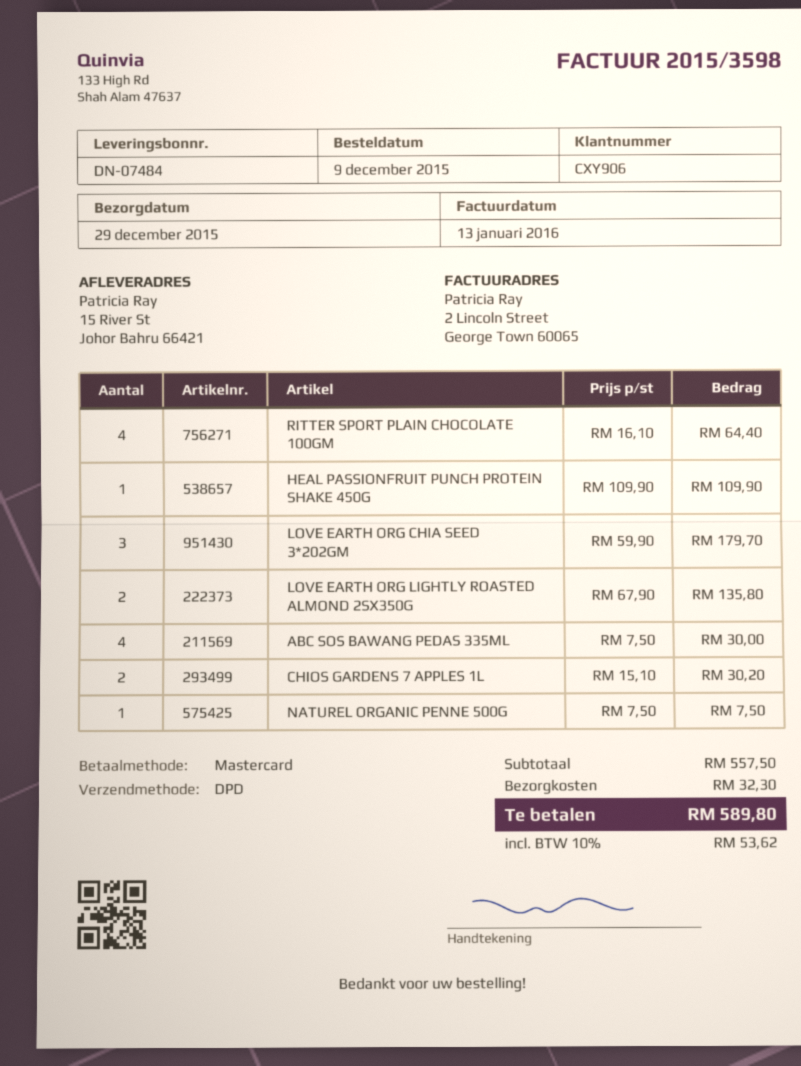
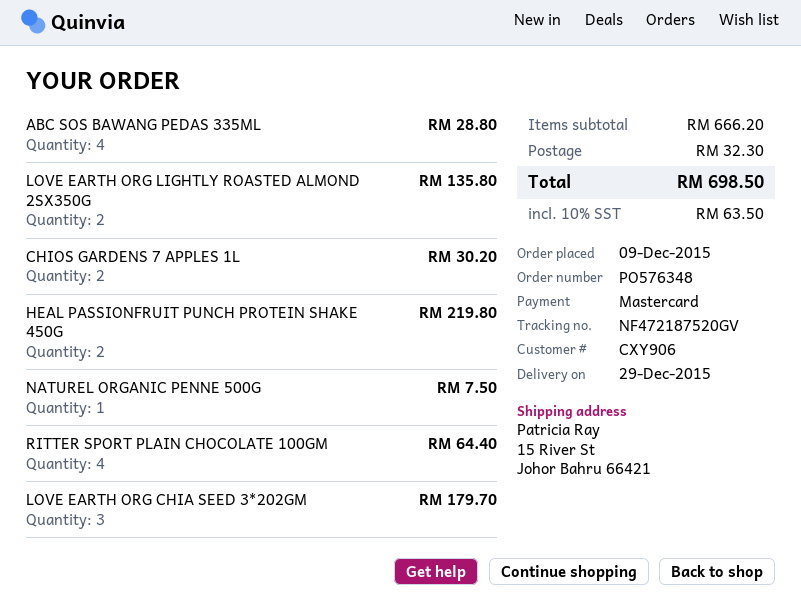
HEAL PASSIONFRUIT PUNCH PROTEIN SHAKE 450G: 1 for 109.90 -> 2 for 219.80
ABC SOS BAWANG PEDAS 335ML: 4 for 30.00 -> 4 for 28.80
subtotal: 557.50 -> 666.20
tax: 10% = 53.62 -> 10% = 63.50
total: 589.80 -> 698.50

